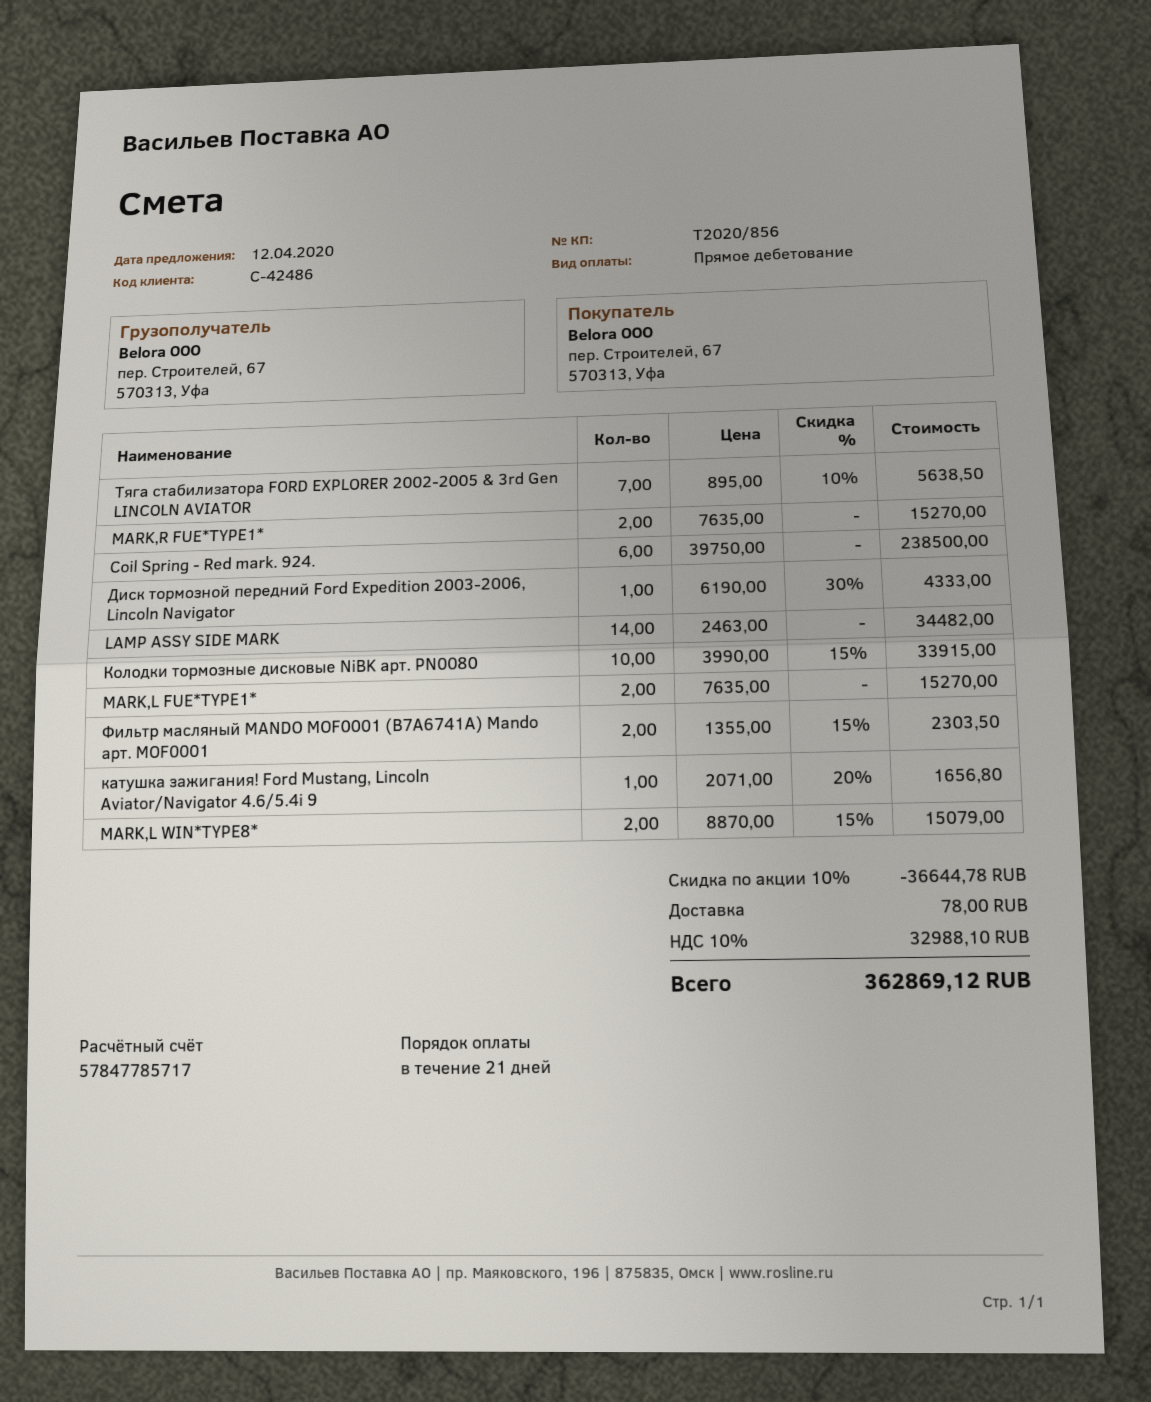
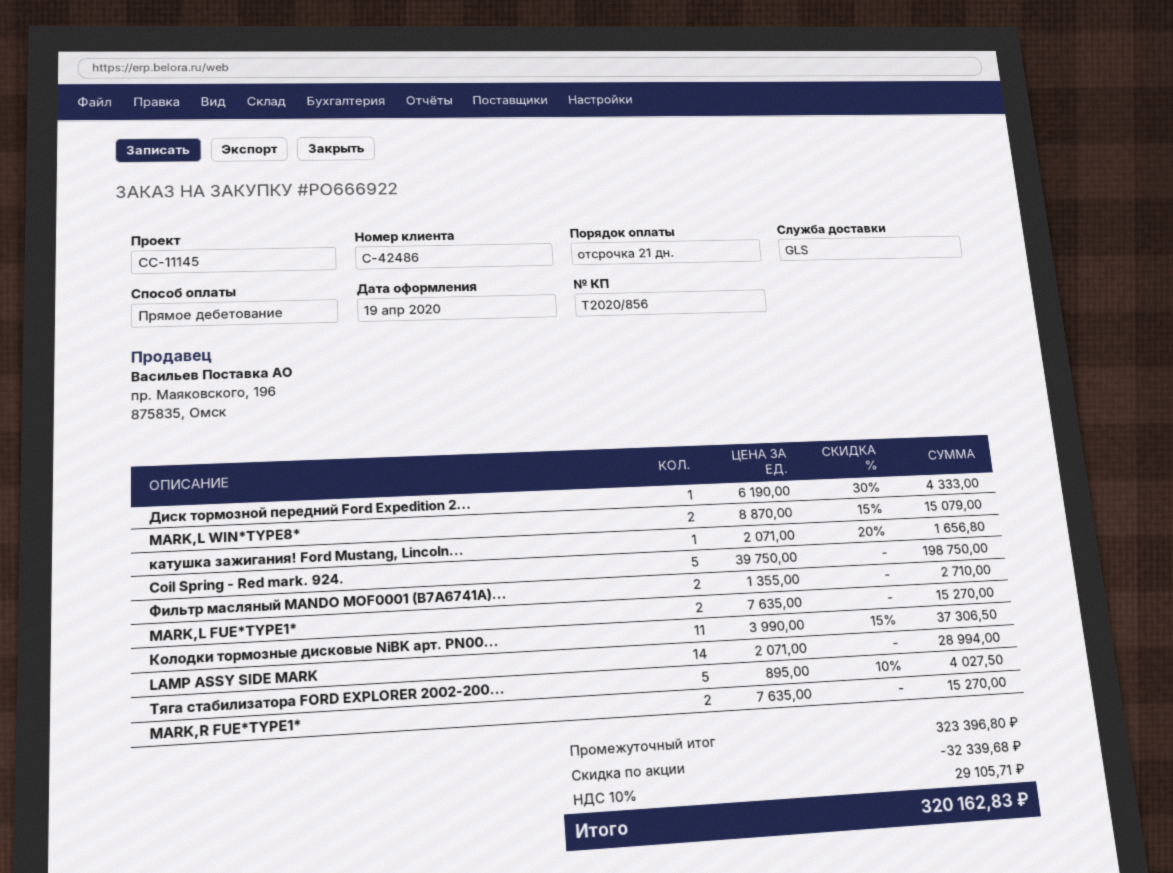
Тяга стабилизатора FORD EXPLORER 2002-2005 & 3rd Gen LINCOLN AVIATOR: 7 x 895.00 - 10% = 5638.50 -> 5 x 895.00 - 10% = 4027.50
Coil Spring - Red mark. 924.: 6 x 39750.00 = 238500.00 -> 5 x 39750.00 = 198750.00
LAMP ASSY SIDE MARK: 14 x 2463.00 = 34482.00 -> 14 x 2071.00 = 28994.00
Колодки тормозные дисковые NiBK арт. PN0080: 10 x 3990.00 - 15% = 33915.00 -> 11 x 3990.00 - 15% = 37306.50
Фильтр масляный MANDO MOF0001 (B7A6741A) Mando арт. MOF0001: 2 x 1355.00 - 15% = 2303.50 -> 2 x 1355.00 = 2710.00
discount: 36644.78 -> 32339.68
shipping: 78.00 -> none
tax: 10% = 32988.10 -> 10% = 29105.71
total: 362869.12 -> 320162.83

